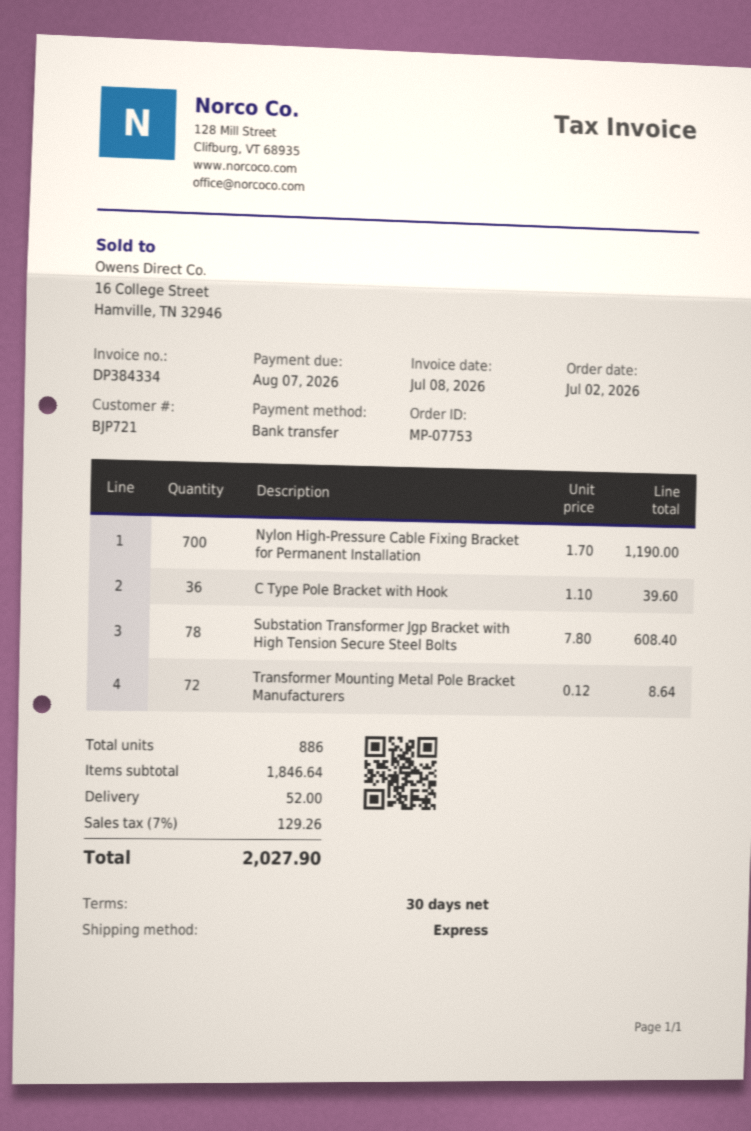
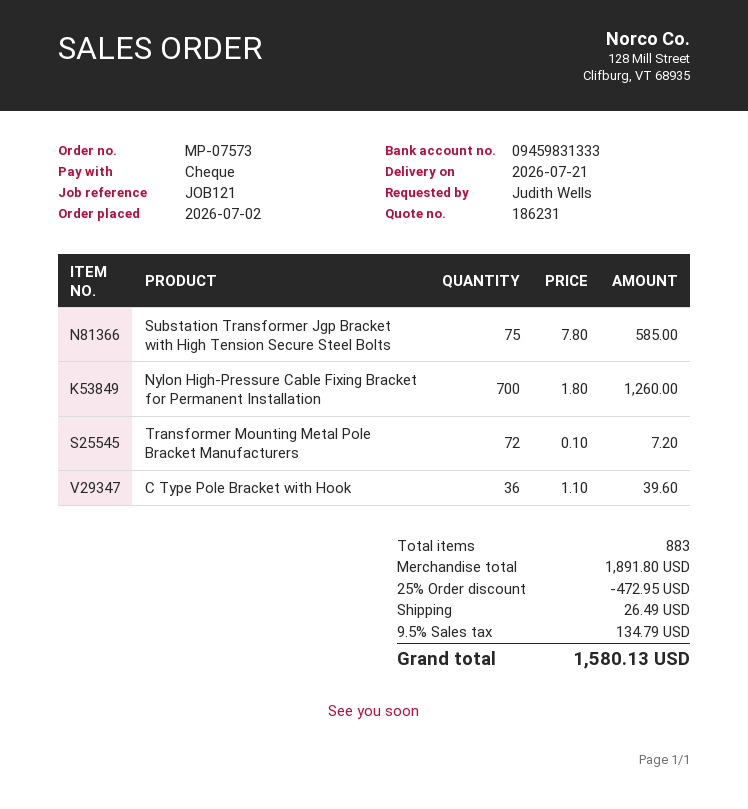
order number: MP-07753 -> MP-07573
payment method: bank transfer -> cheque
Nylon High-Pressure Cable Fixing Bracket for Permanent Installation: 700 x 1.70 = 1190.00 -> 700 x 1.80 = 1260.00
Substation Transformer Jgp Bracket with High Tension Secure Steel Bolts: 78 x 7.80 = 608.40 -> 75 x 7.80 = 585.00
Transformer Mounting Metal Pole Bracket Manufacturers: 72 x 0.12 = 8.64 -> 72 x 0.10 = 7.20
total quantity: 886 -> 883
subtotal: 1846.64 -> 1891.80
discount: none -> 25% = 472.95
shipping: 52.00 -> 26.49
tax: 7% = 129.26 -> 9.5% = 134.79
total: 2027.90 -> 1580.13

